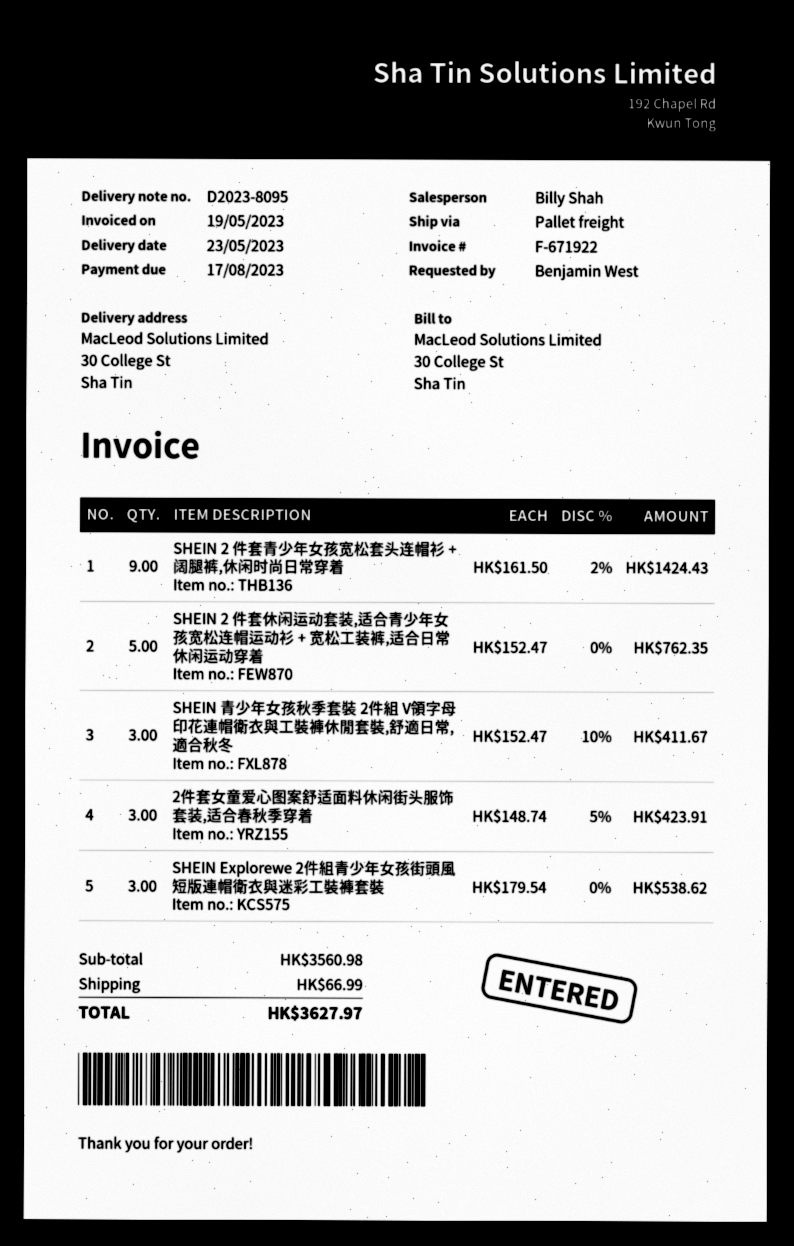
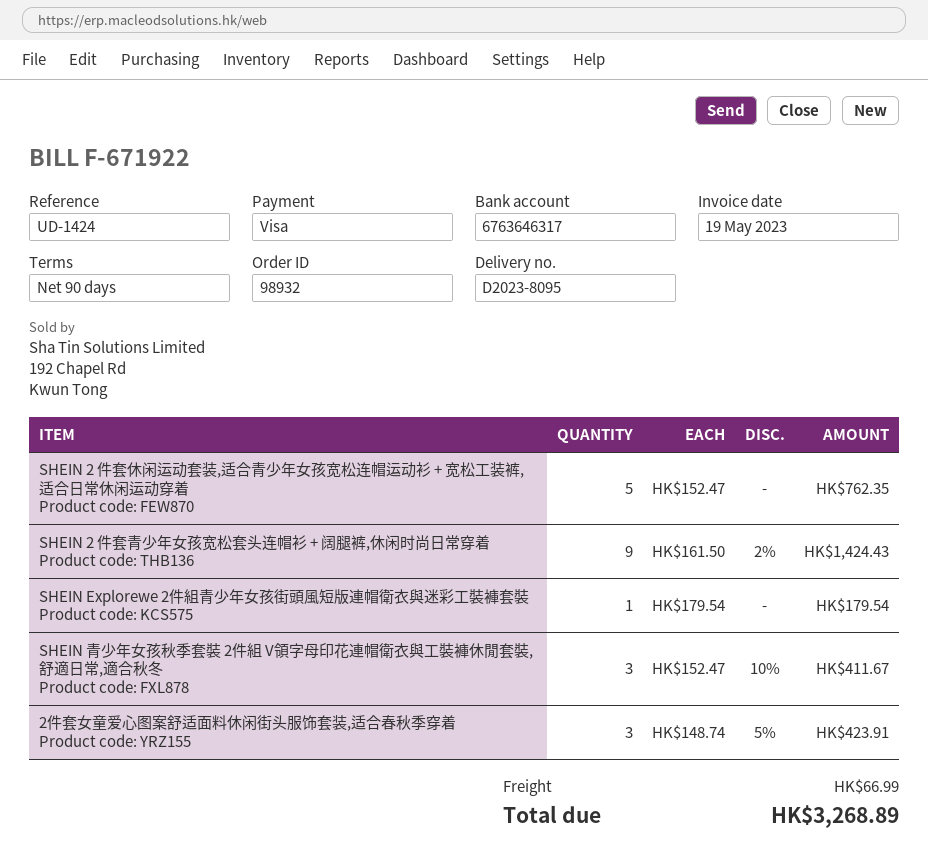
SHEIN Explorewe 2件組青少年女孩街頭風短版連帽衛衣與迷彩工裝褲套裝: 3 x 179.54 = 538.62 -> 1 x 179.54 = 179.54
total: 3627.97 -> 3268.89

